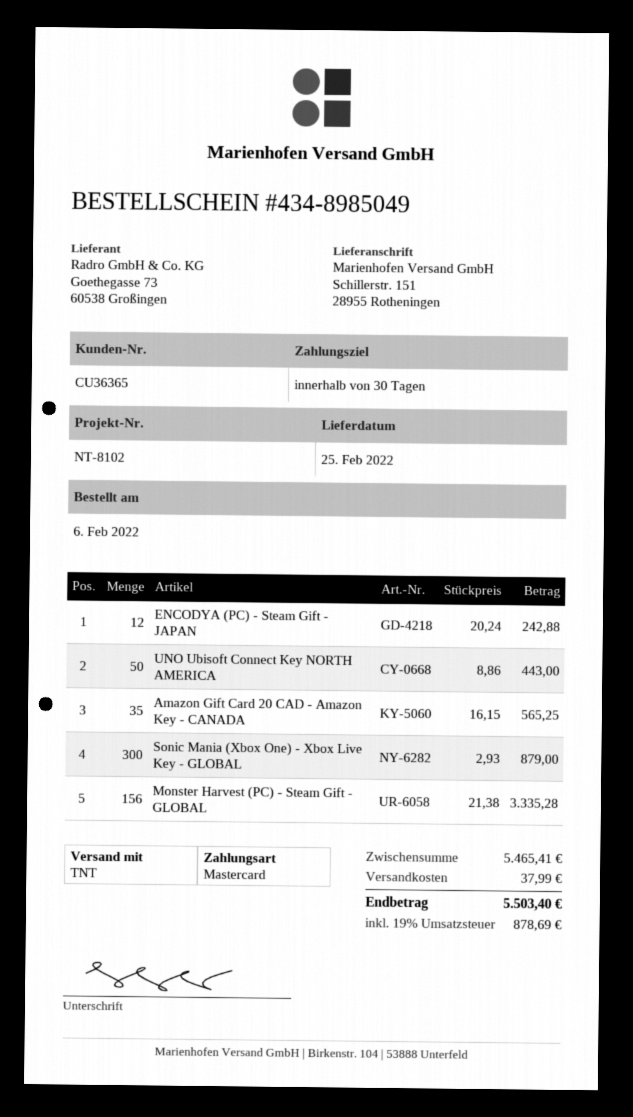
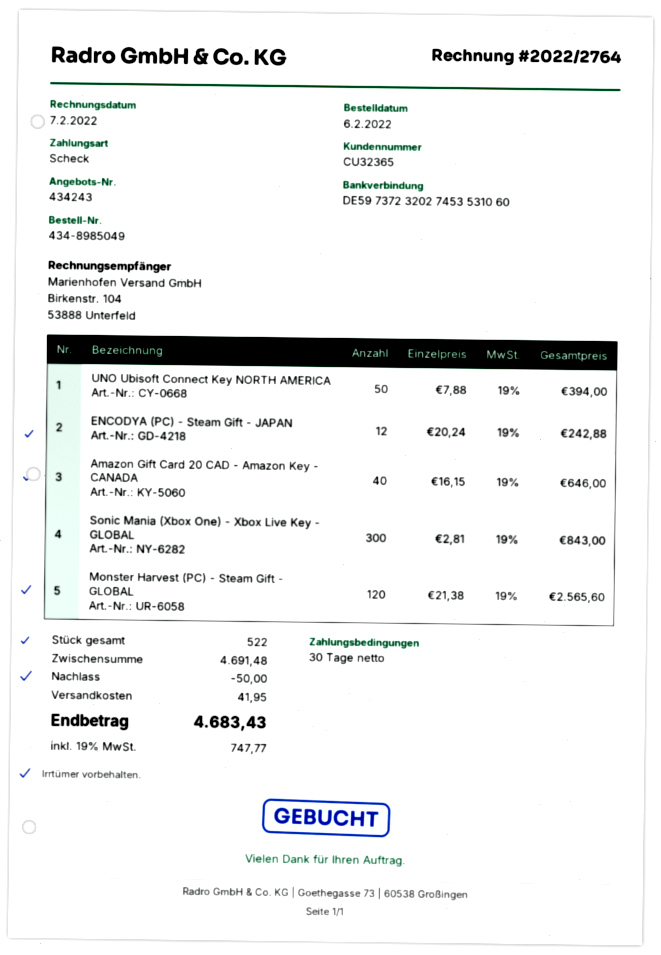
customer number: CU36365 -> CU32365
payment method: Mastercard -> cheque
UNO Ubisoft Connect Key NORTH AMERICA: 50 x 8.86 = 443.00 -> 50 x 7.88 = 394.00
Amazon Gift Card 20 CAD - Amazon Key - CANADA: 35 x 16.15 = 565.25 -> 40 x 16.15 = 646.00
Sonic Mania (Xbox One) - Xbox Live Key - GLOBAL: 300 x 2.93 = 879.00 -> 300 x 2.81 = 843.00
Monster Harvest (PC) - Steam Gift - GLOBAL: 156 x 21.38 = 3335.28 -> 120 x 21.38 = 2565.60
subtotal: 5465.41 -> 4691.48
discount: none -> 50.00
shipping: 37.99 -> 41.95
tax: 19% = 878.69 -> 19% = 747.77
total: 5503.40 -> 4683.43

